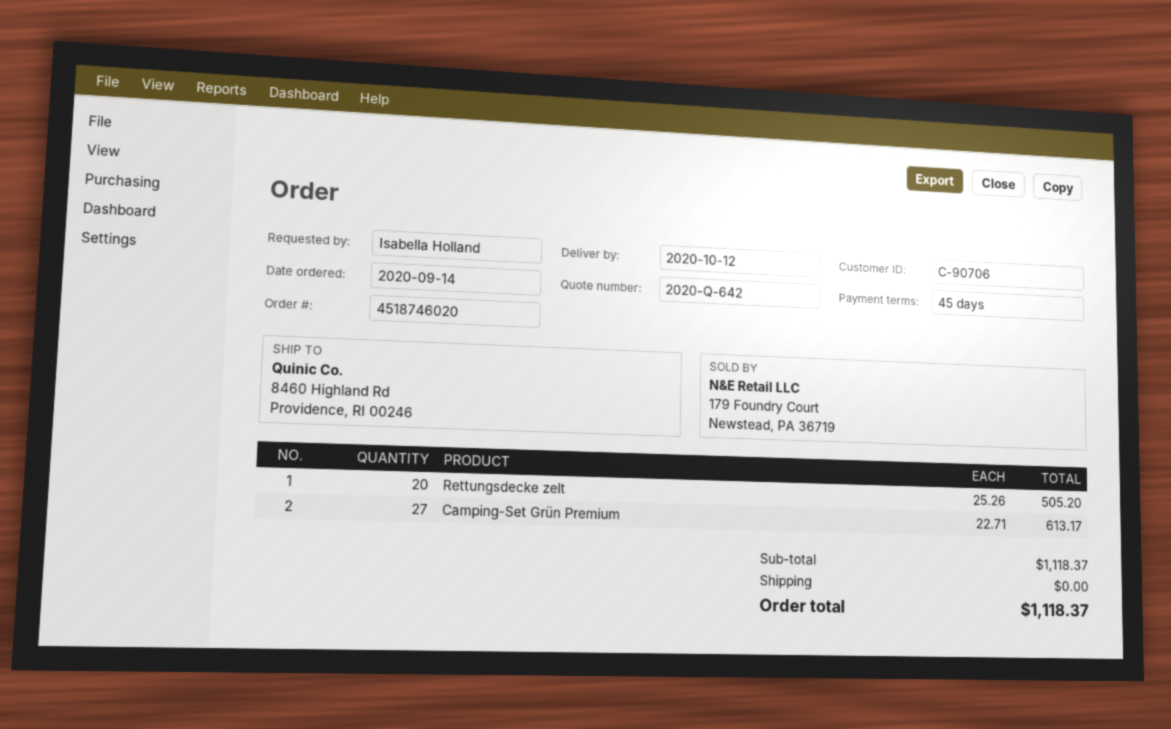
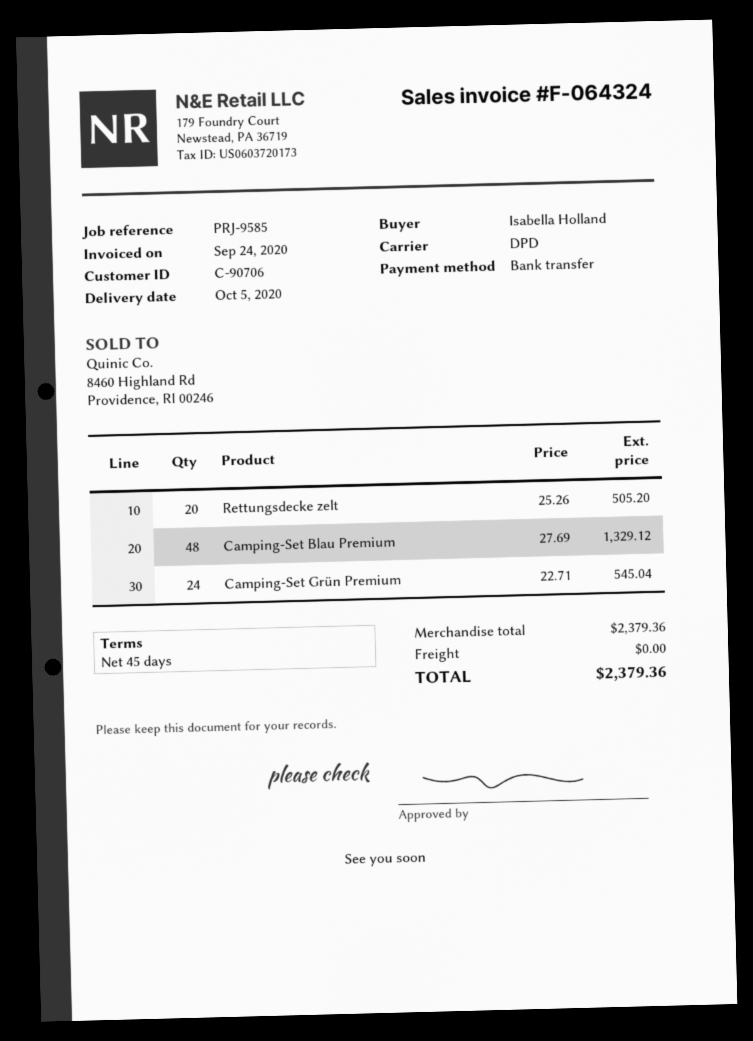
delivery date: 2020-10-12 -> 2020-10-05
Camping-Set Grün Premium: 27 x 22.71 = 613.17 -> 24 x 22.71 = 545.04
Camping-Set Blau Premium: none -> 48 x 27.69 = 1329.12
subtotal: 1118.37 -> 2379.36
total: 1118.37 -> 2379.36

